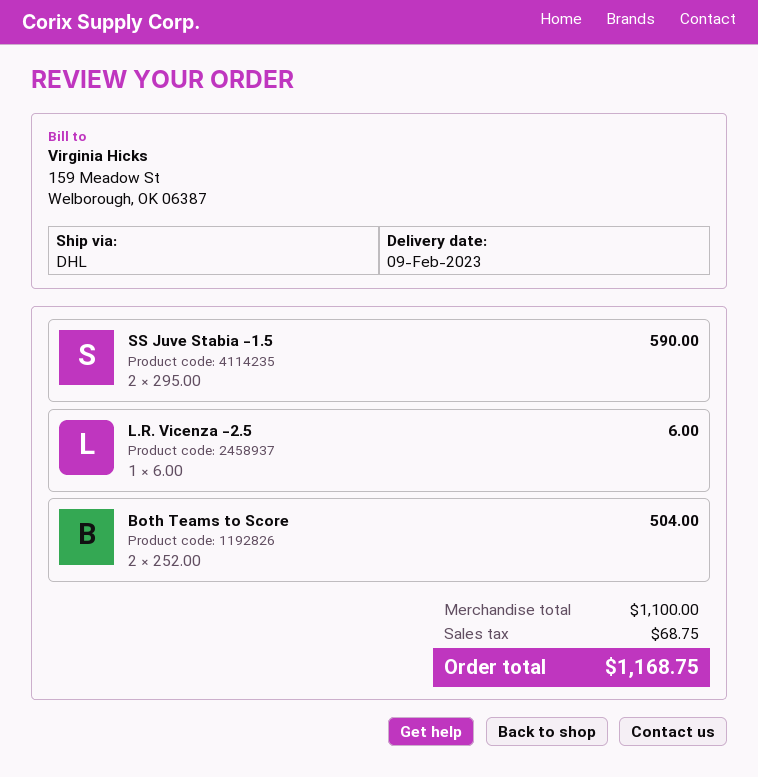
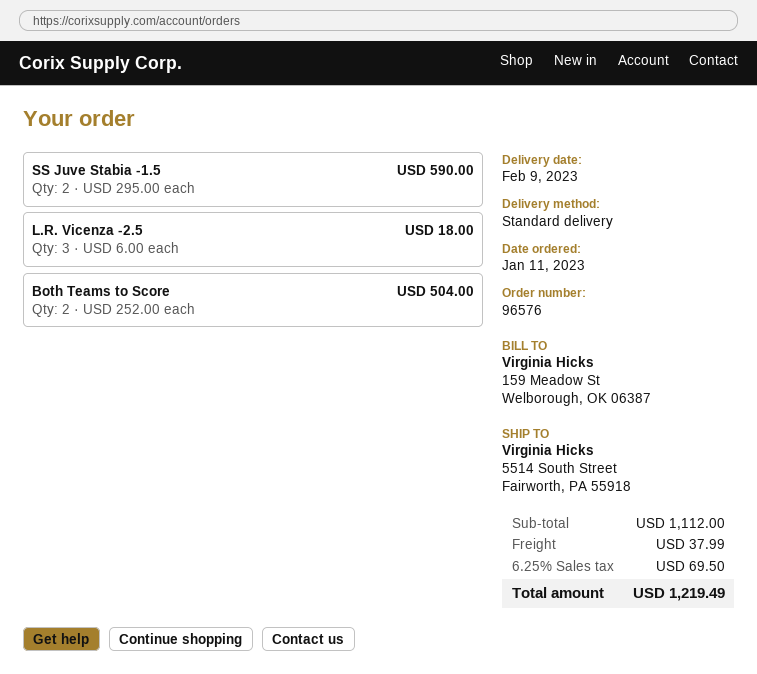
shipping method: DHL -> standard
L.R. Vicenza -2.5: 1 x 6.00 = 6.00 -> 3 x 6.00 = 18.00
subtotal: 1100.00 -> 1112.00
shipping: none -> 37.99
tax: 68.75 -> 69.50
total: 1168.75 -> 1219.49

